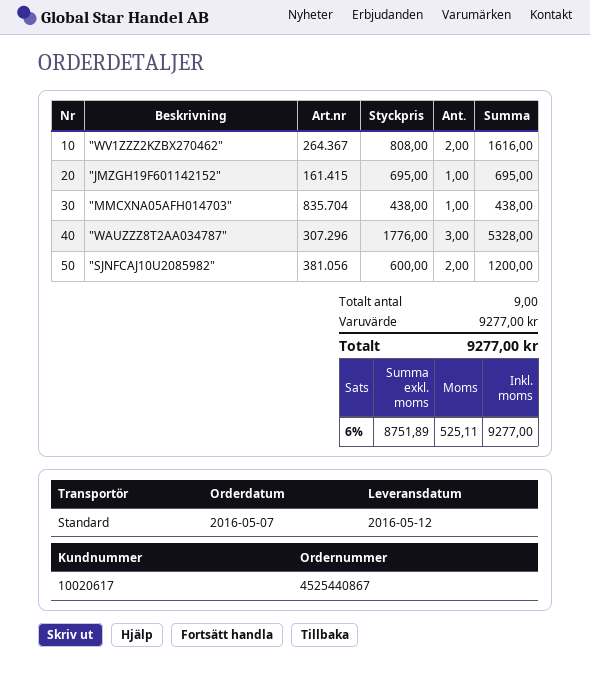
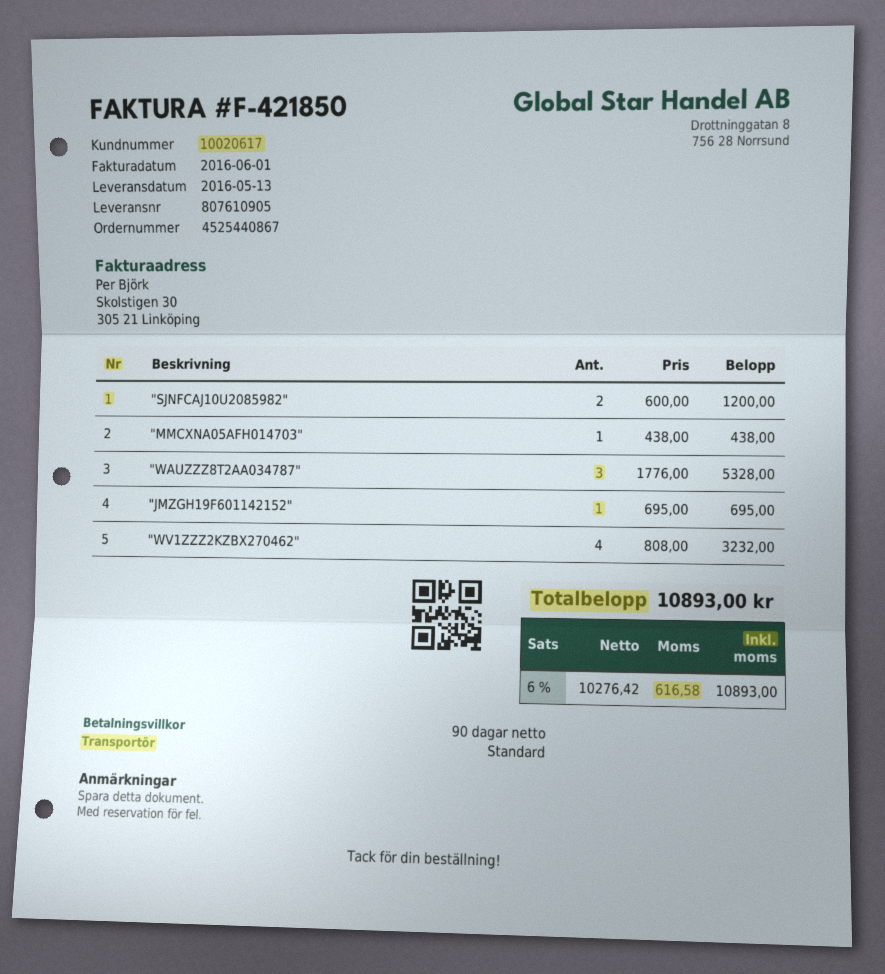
delivery date: 2016-05-12 -> 2016-05-13
"WV1ZZZ2KZBX270462": 2 x 808.00 = 1616.00 -> 4 x 808.00 = 3232.00
net: 8751.89 -> 10276.42
tax: 6% = 525.11 -> 6% = 616.58
total: 9277.00 -> 10893.00

